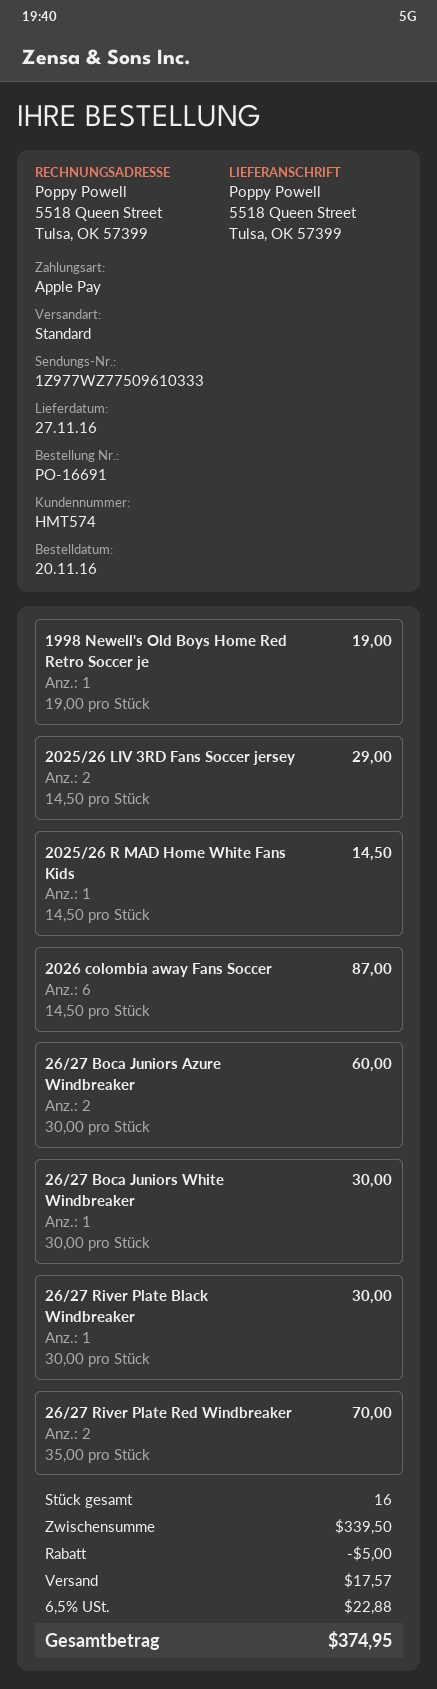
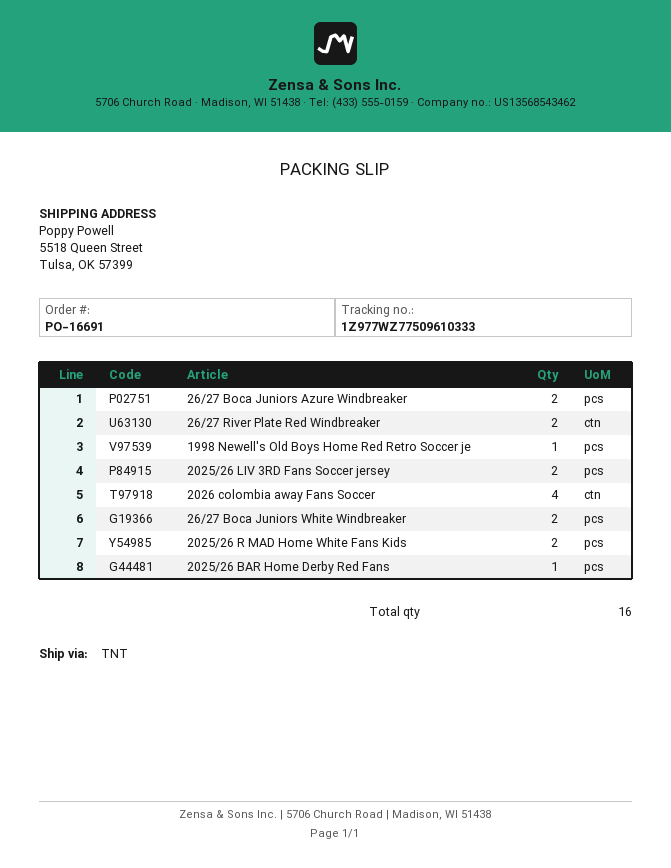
shipping method: standard -> TNT
2025/26 R MAD Home White Fans Kids: 1 -> 2
2026 colombia away Fans Soccer: 6 -> 4
26/27 Boca Juniors White Windbreaker: 1 -> 2
26/27 River Plate Black Windbreaker: 1 -> none
2025/26 BAR Home Derby Red Fans: none -> 1

